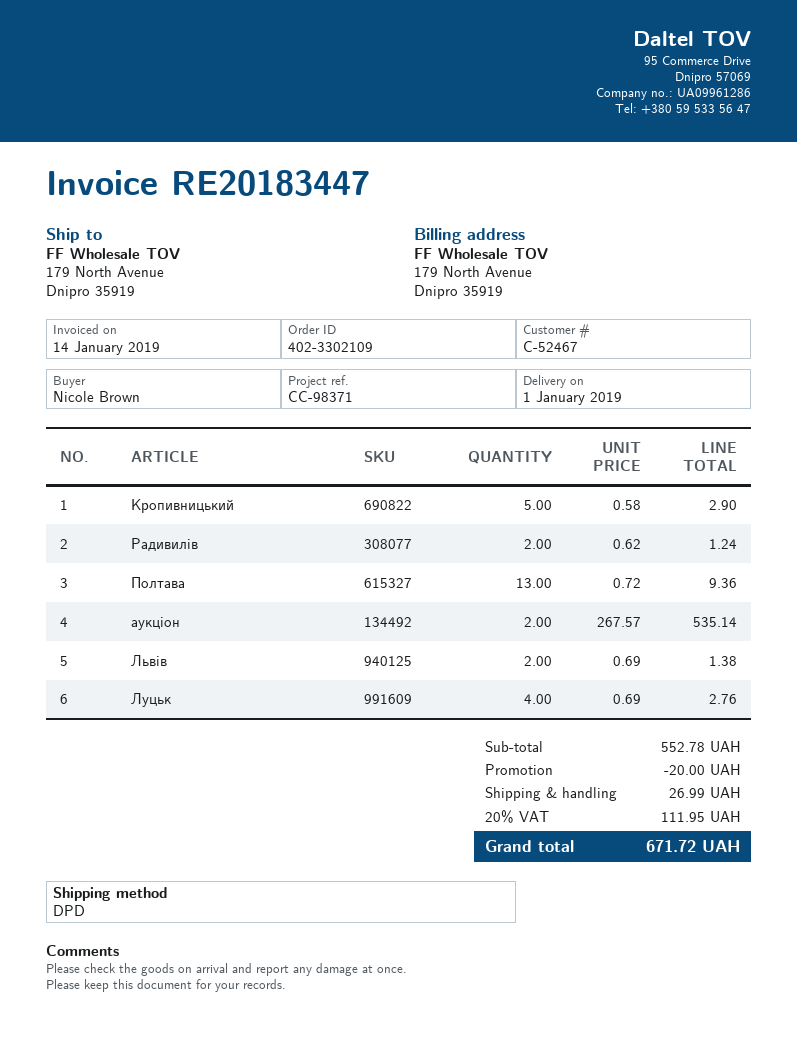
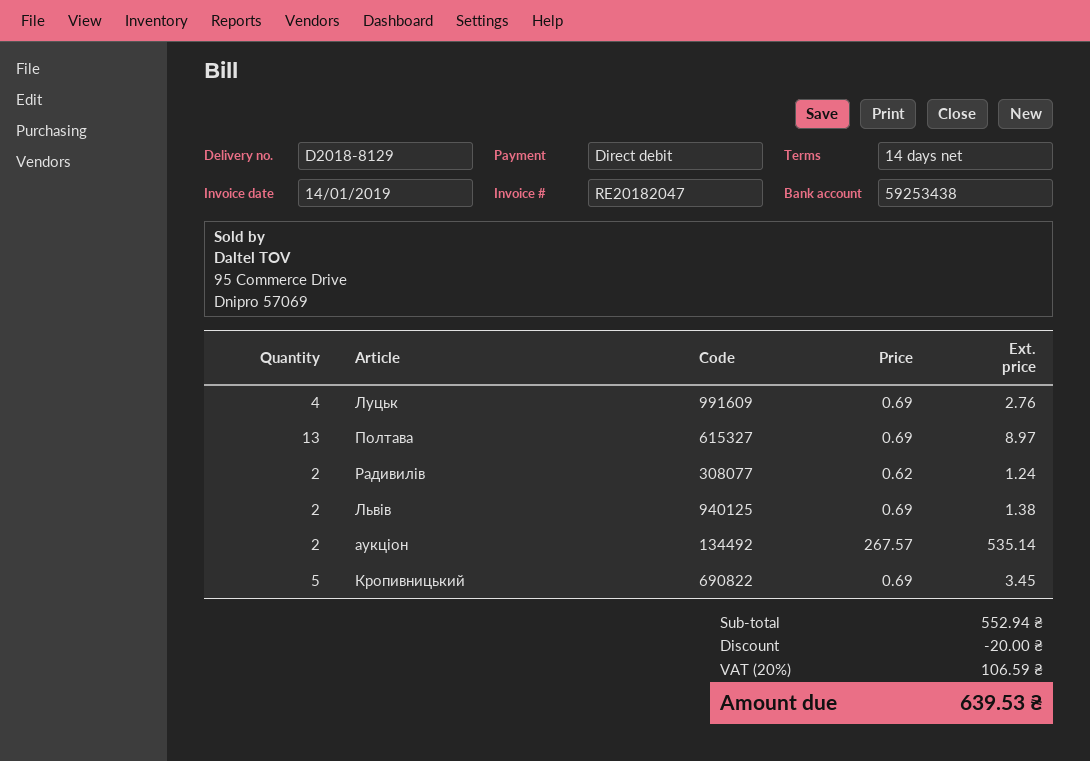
invoice number: RE20183447 -> RE20182047
Кропивницький: 5 x 0.58 = 2.90 -> 5 x 0.69 = 3.45
Полтава: 13 x 0.72 = 9.36 -> 13 x 0.69 = 8.97
subtotal: 552.78 -> 552.94
shipping: 26.99 -> none
tax: 20% = 111.95 -> 20% = 106.59
total: 671.72 -> 639.53

